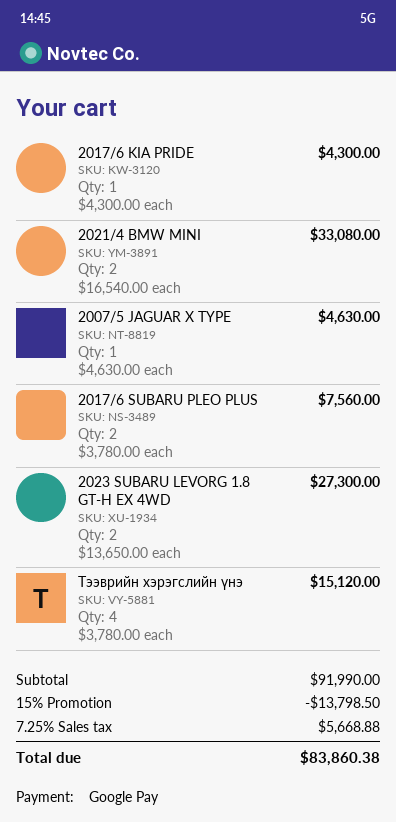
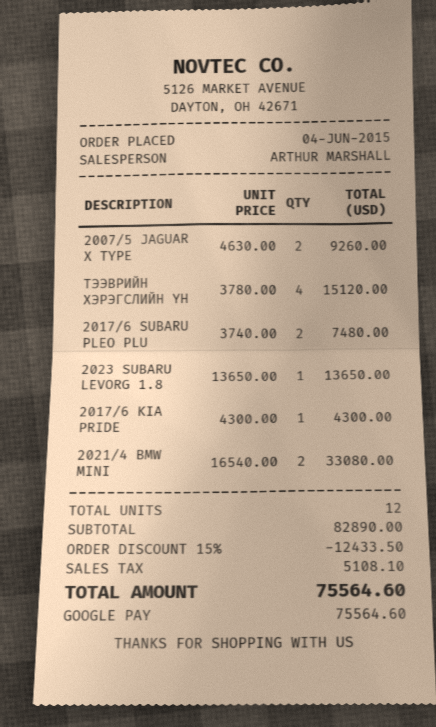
2007/5 JAGUAR X TYPE: 1 x 4630.00 = 4630.00 -> 2 x 4630.00 = 9260.00
2017/6 SUBARU PLEO PLUS: 2 x 3780.00 = 7560.00 -> 2 x 3740.00 = 7480.00
2023 SUBARU LEVORG 1.8 GT-H EX 4WD: 2 x 13650.00 = 27300.00 -> 1 x 13650.00 = 13650.00
subtotal: 91990.00 -> 82890.00
discount: 15% = 13798.50 -> 15% = 12433.50
tax: 5668.88 -> 5108.10
total: 83860.38 -> 75564.60

